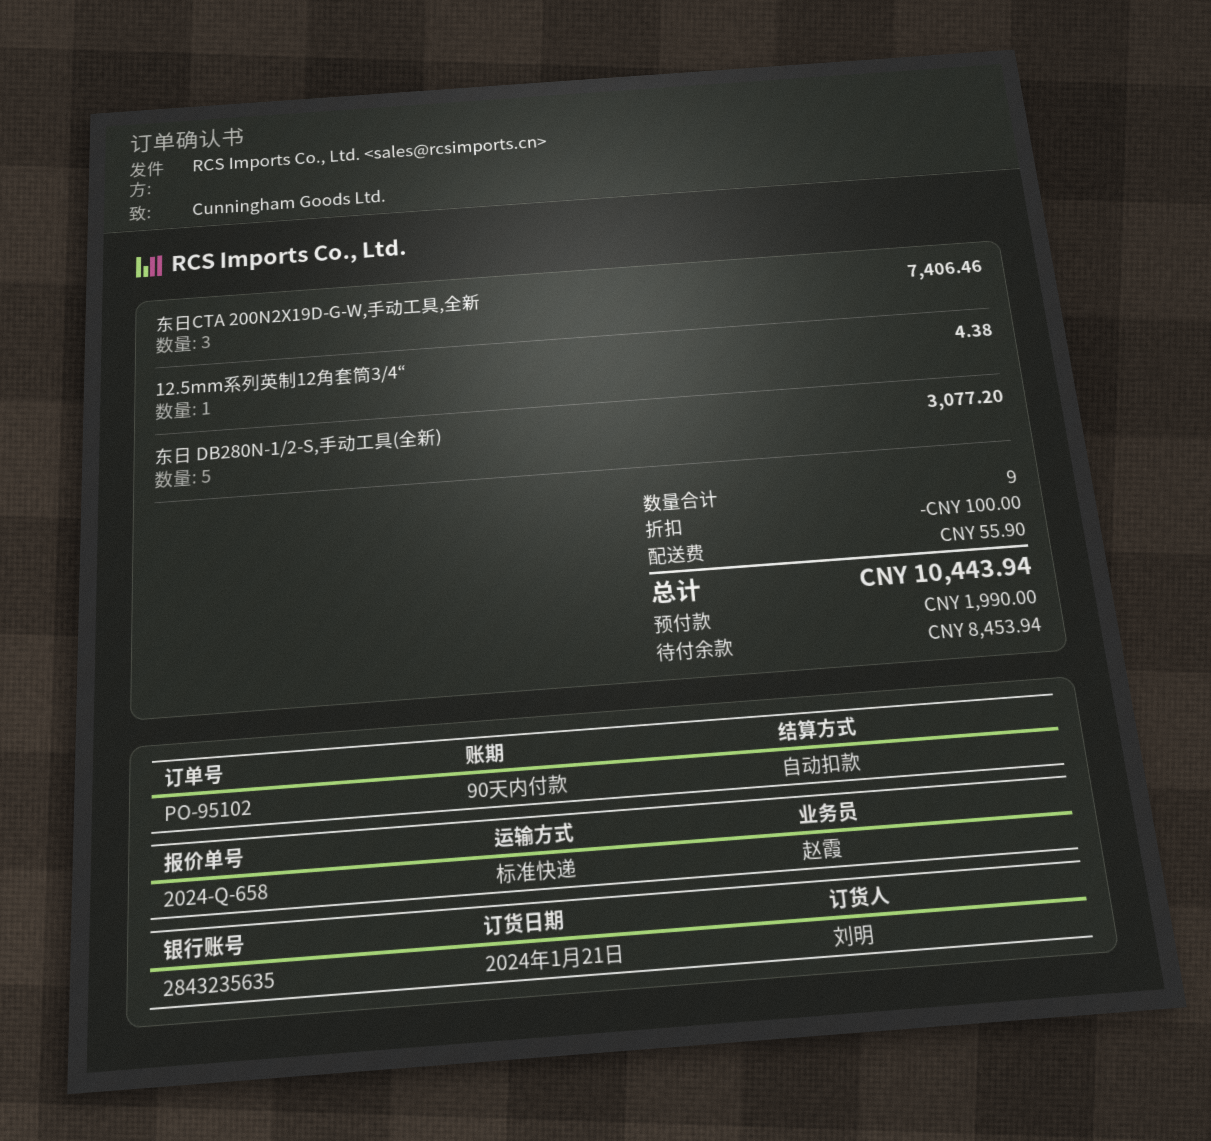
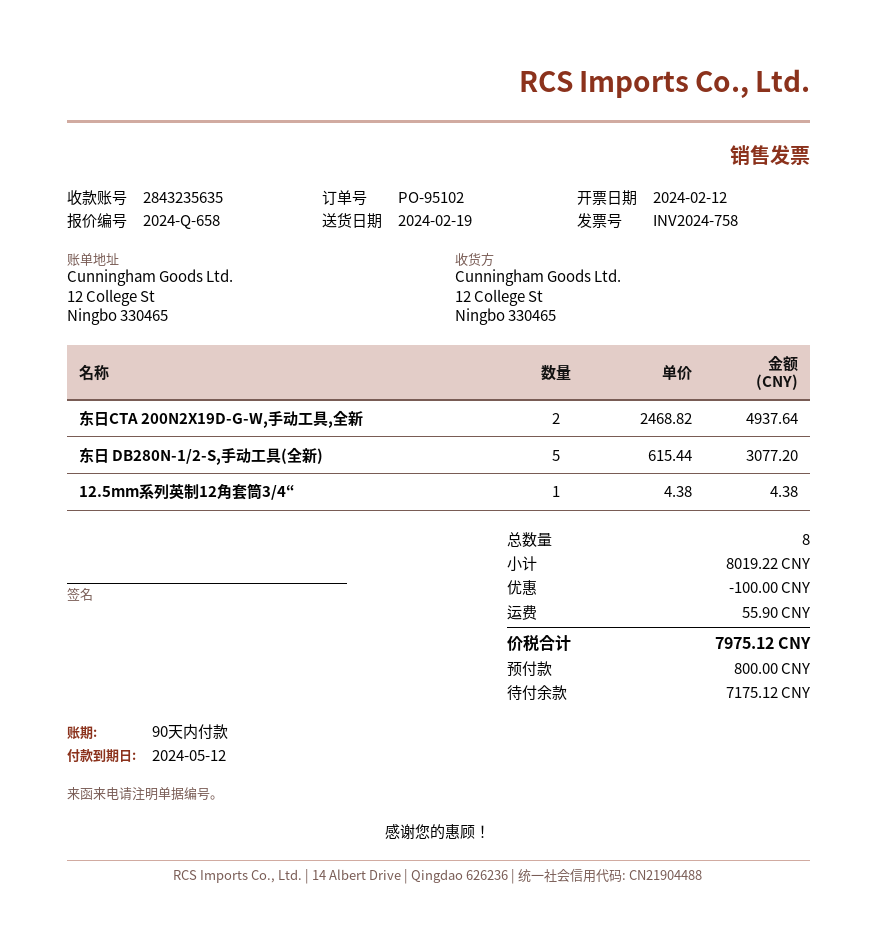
东日CTA 200N2X19D-G-W,手动工具,全新: 3 for 7406.46 -> 2 for 4937.64
total quantity: 9 -> 8
total: 10443.94 -> 7975.12
deposit: 1990.00 -> 800.00
balance: 8453.94 -> 7175.12

